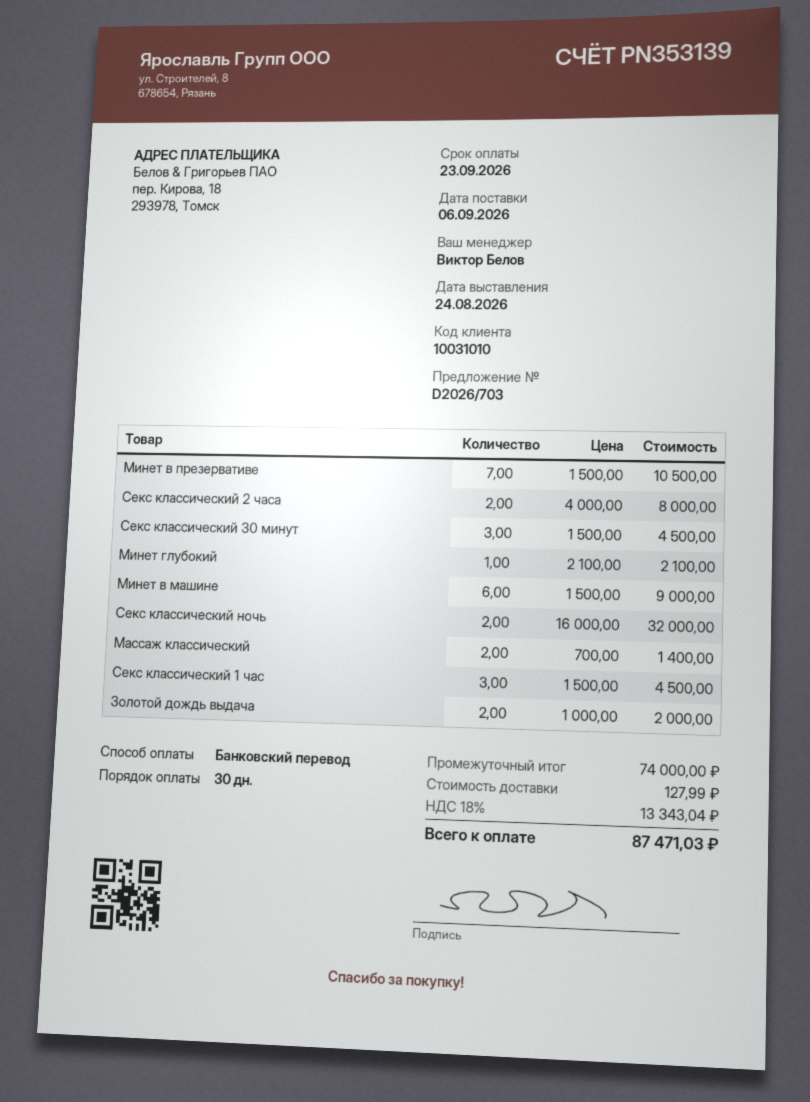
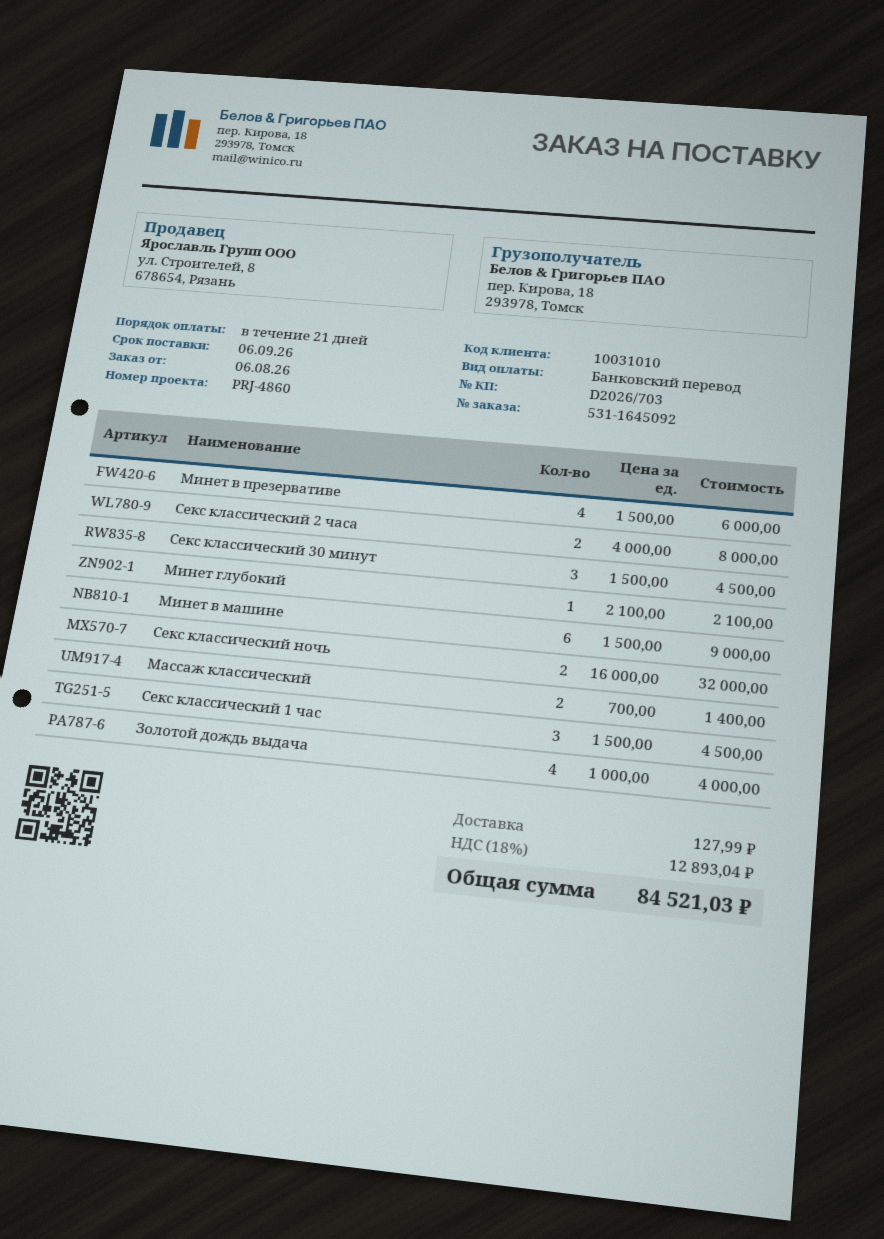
payment terms: 30 days -> 21 days
Минет в презервативе: 7 x 1500.00 = 10500.00 -> 4 x 1500.00 = 6000.00
Золотой дождь выдача: 2 x 1000.00 = 2000.00 -> 4 x 1000.00 = 4000.00
tax: 18% = 13343.04 -> 18% = 12893.04
total: 87471.03 -> 84521.03

